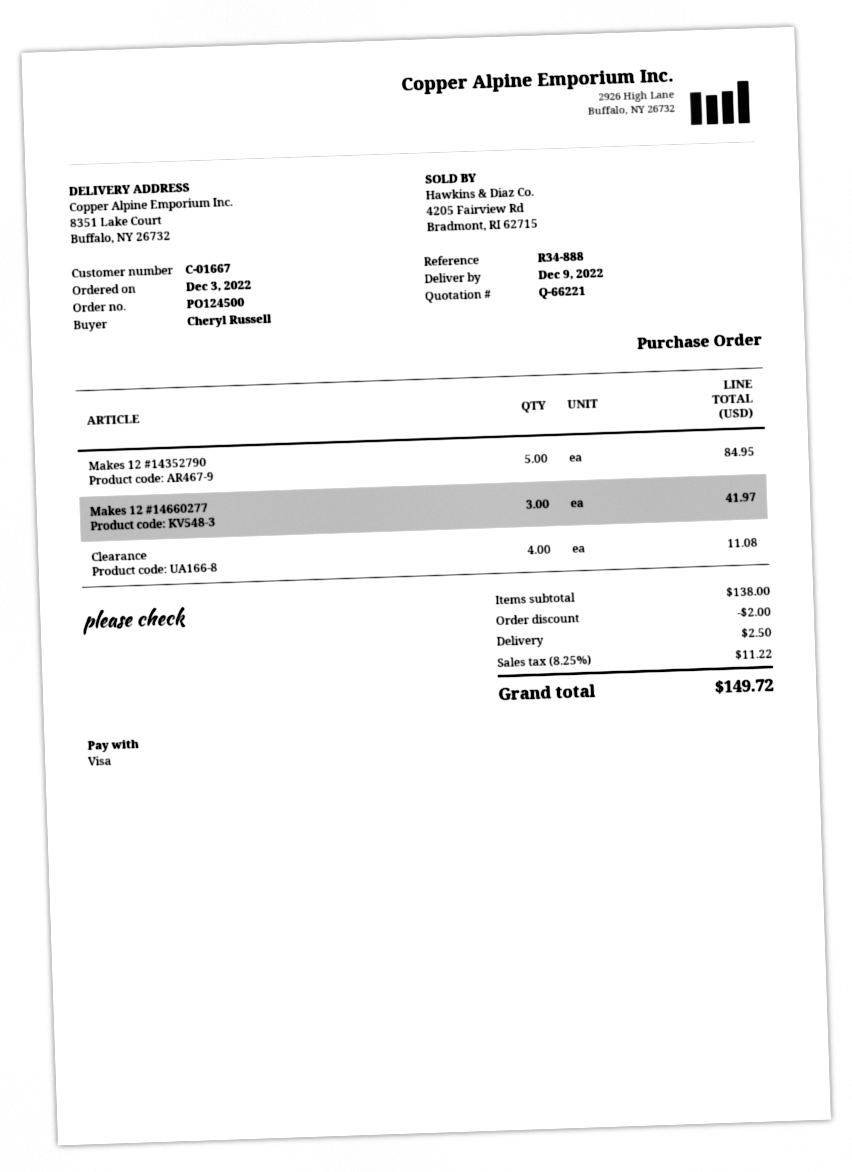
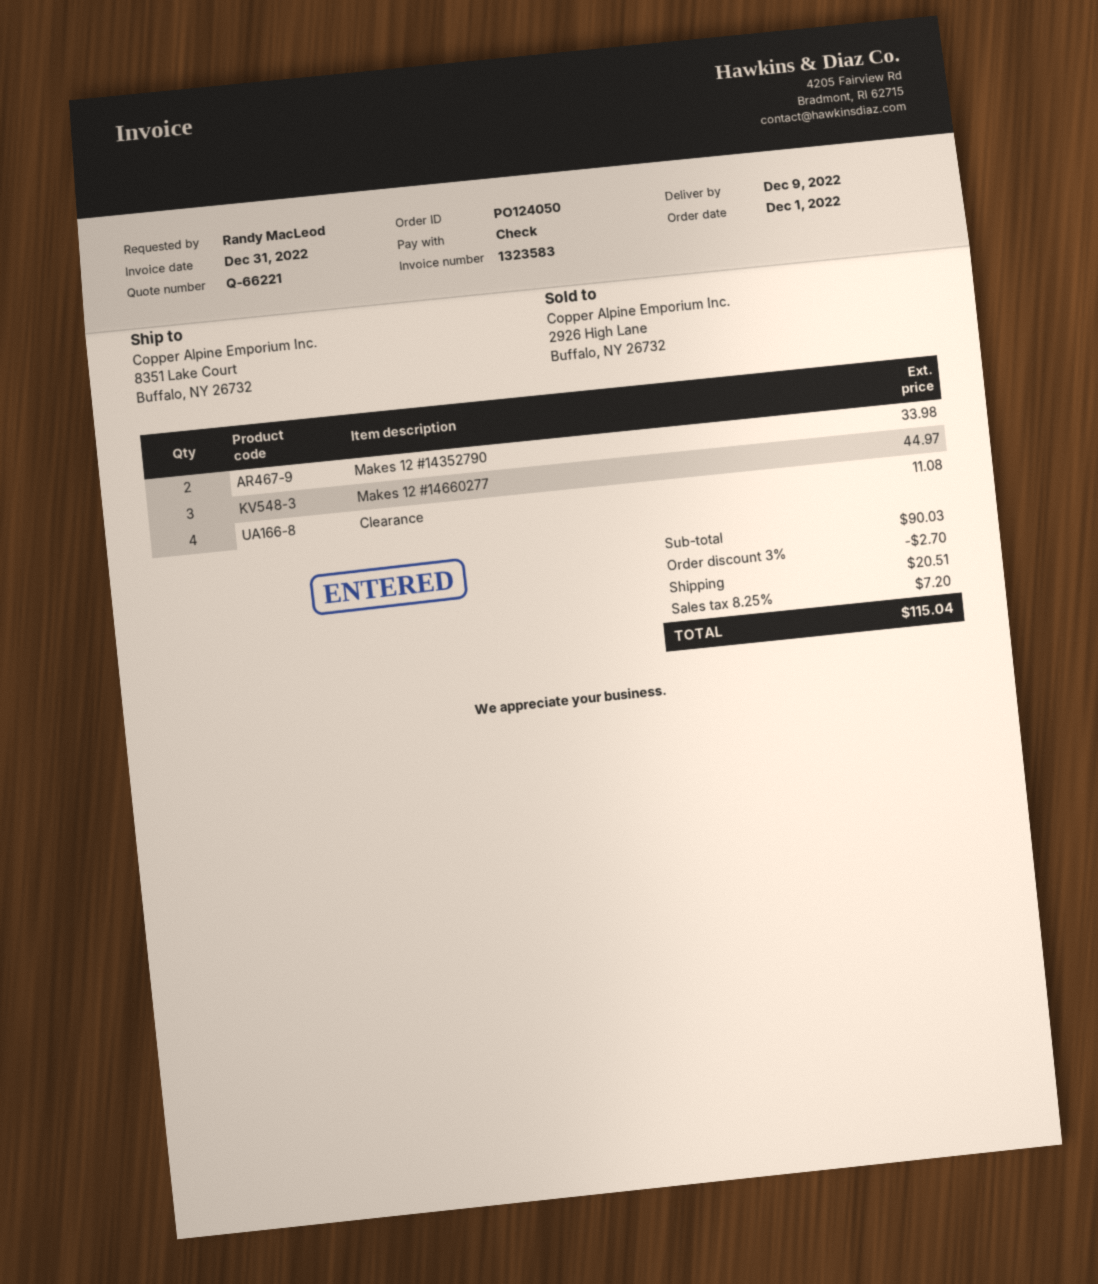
order number: PO124500 -> PO124050
order date: 2022-12-03 -> 2022-12-01
ordered by: Cheryl Russell -> Randy MacLeod
payment method: Visa -> cheque
Makes 12 #14352790: 5 for 84.95 -> 2 for 33.98
Makes 12 #14660277: 3 for 41.97 -> 3 for 44.97
subtotal: 138.00 -> 90.03
discount: 2.00 -> 2.70
shipping: 2.50 -> 20.51
tax: 8.25% = 11.22 -> 8.25% = 7.20
total: 149.72 -> 115.04

